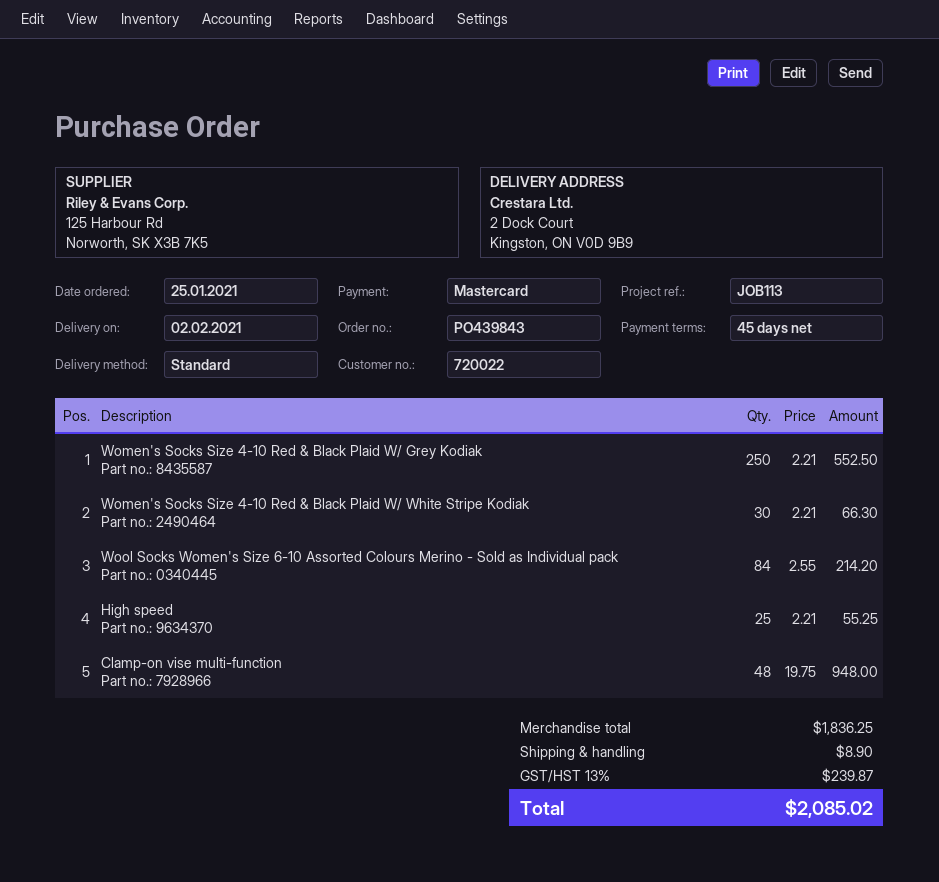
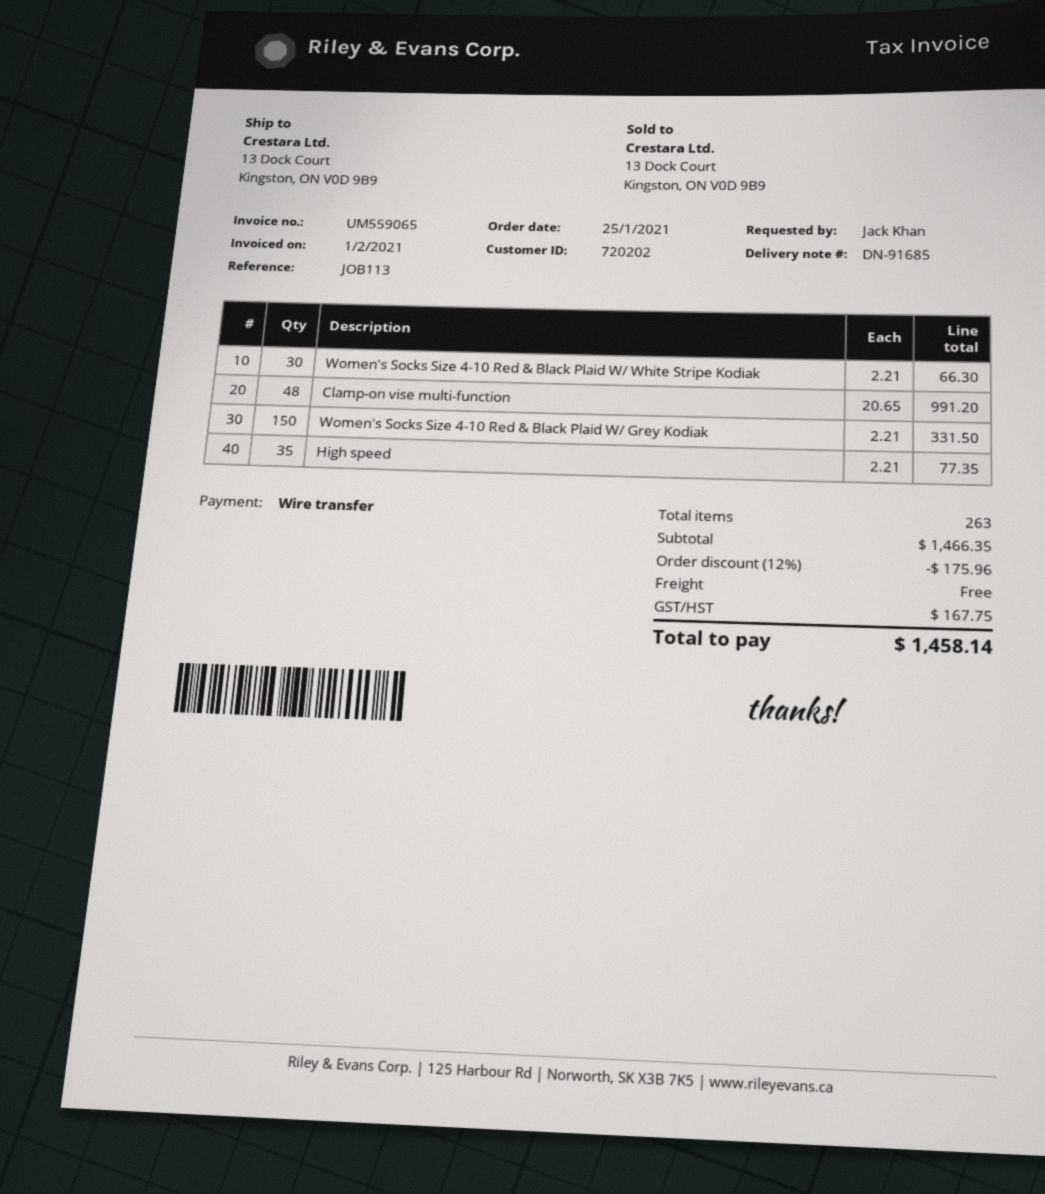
customer number: 720022 -> 720202
payment method: Mastercard -> bank transfer
ship to: 2 Dock Court, Kingston, ON V0D 9B9 -> 13 Dock Court, Kingston, ON V0D 9B9
Women's Socks Size 4-10 Red & Black Plaid W/ Grey Kodiak: 250 x 2.21 = 552.50 -> 150 x 2.21 = 331.50
Wool Socks Women's Size 6-10 Assorted Colours Merino - Sold as Individual pack: 84 x 2.55 = 214.20 -> none
High speed: 25 x 2.21 = 55.25 -> 35 x 2.21 = 77.35
Clamp-on vise multi-function: 48 x 19.75 = 948.00 -> 48 x 20.65 = 991.20
subtotal: 1836.25 -> 1466.35
discount: none -> 12% = 175.96
shipping: 8.90 -> 0.00
tax: 239.87 -> 167.75
total: 2085.02 -> 1458.14

